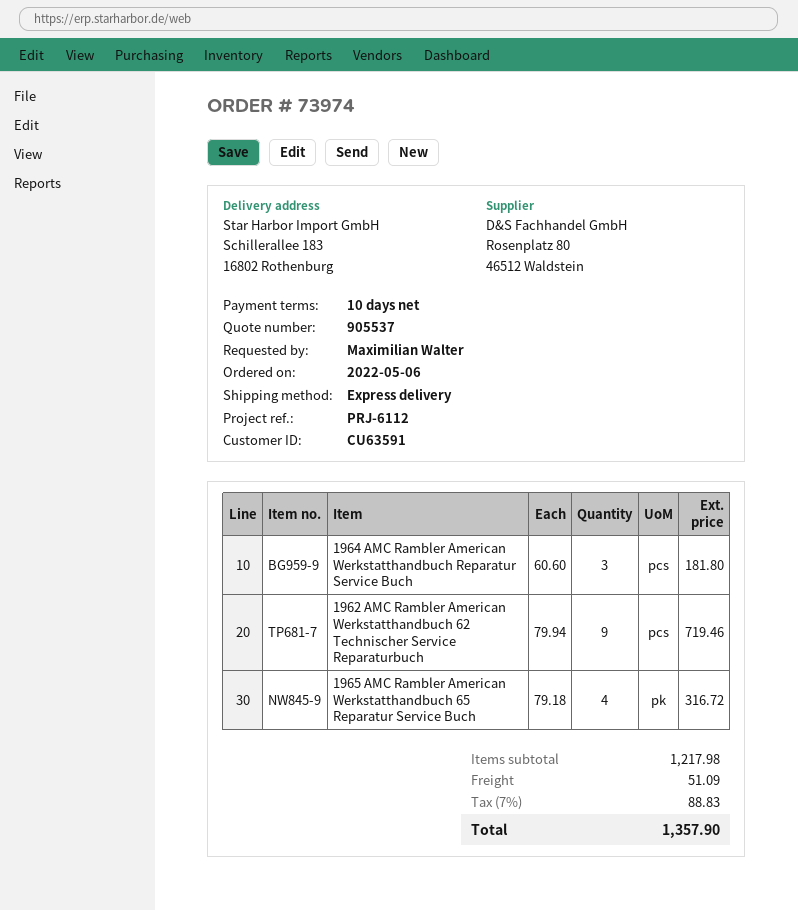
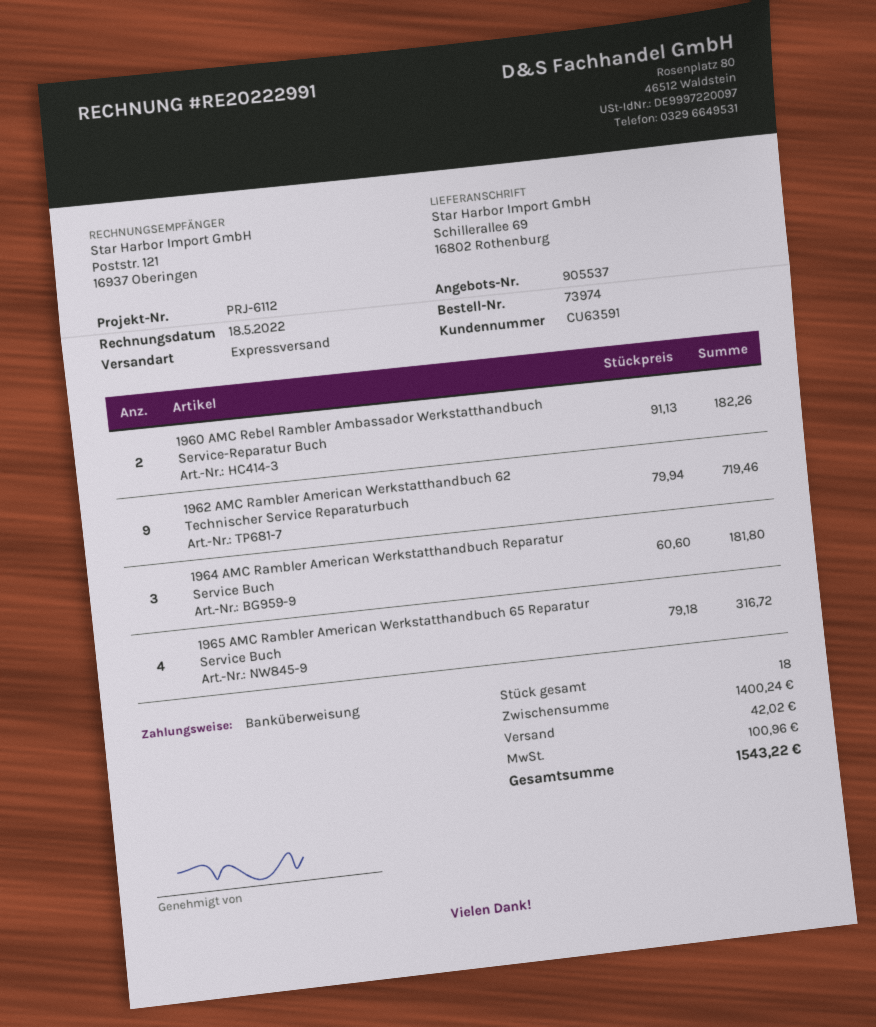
ship to: Schillerallee 183, 16802 Rothenburg -> Schillerallee 69, 16802 Rothenburg
1960 AMC Rebel Rambler Ambassador Werkstatthandbuch Service-Reparatur Buch: none -> 2 x 91.13 = 182.26
subtotal: 1217.98 -> 1400.24
shipping: 51.09 -> 42.02
tax: 88.83 -> 100.96
total: 1357.90 -> 1543.22

